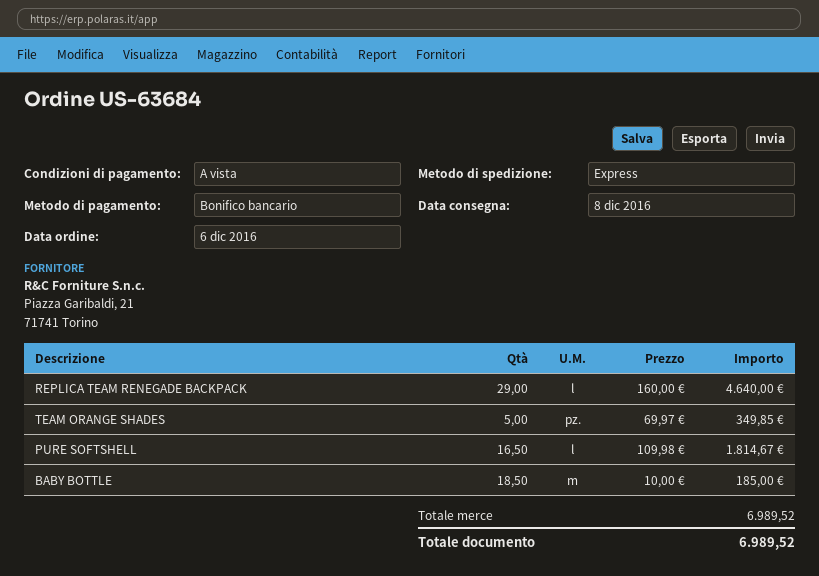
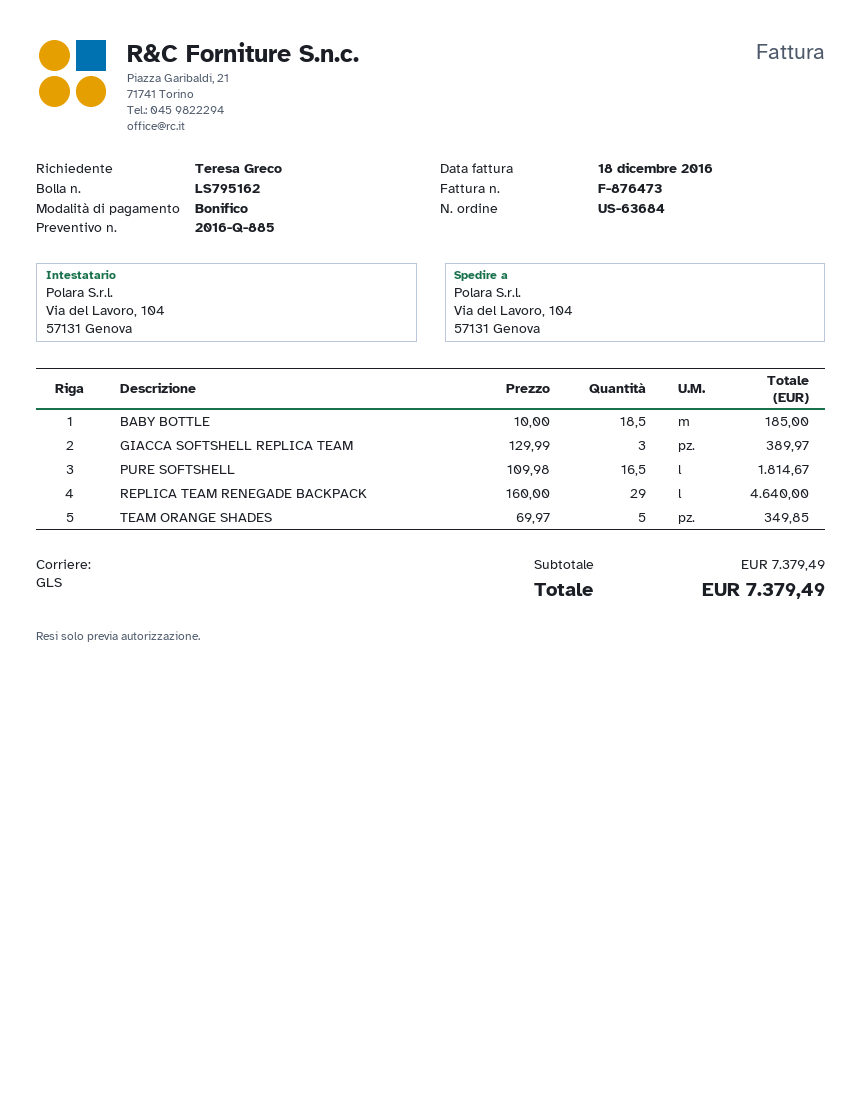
shipping method: express -> GLS
GIACCA SOFTSHELL REPLICA TEAM: none -> 3 x 129.99 = 389.97
subtotal: 6989.52 -> 7379.49
total: 6989.52 -> 7379.49

